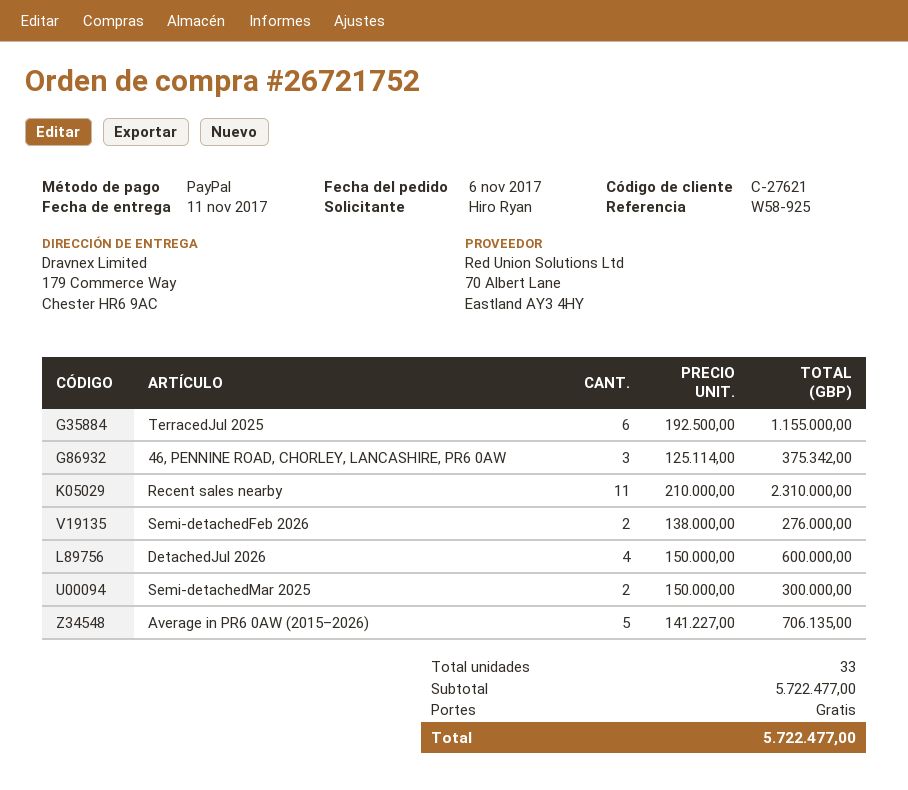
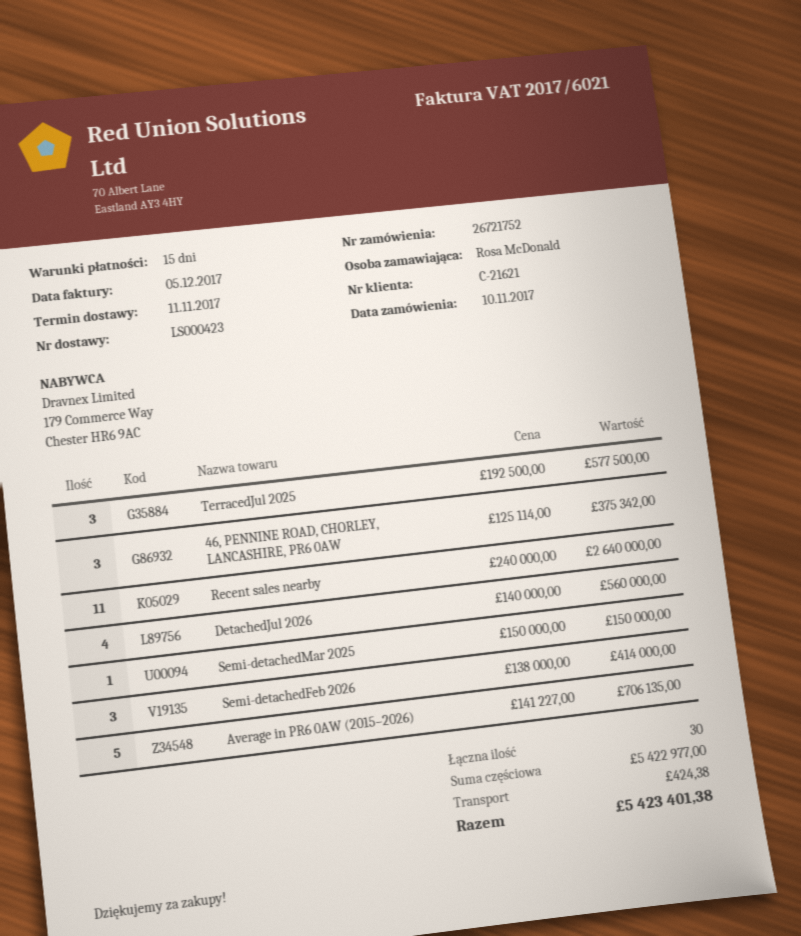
order date: 2017-11-06 -> 2017-11-10
customer number: C-27621 -> C-21621
ordered by: Hiro Ryan -> Rosa McDonald
TerracedJul 2025: 6 x 192500.00 = 1155000.00 -> 3 x 192500.00 = 577500.00
Recent sales nearby: 11 x 210000.00 = 2310000.00 -> 11 x 240000.00 = 2640000.00
Semi-detachedFeb 2026: 2 x 138000.00 = 276000.00 -> 3 x 138000.00 = 414000.00
DetachedJul 2026: 4 x 150000.00 = 600000.00 -> 4 x 140000.00 = 560000.00
Semi-detachedMar 2025: 2 x 150000.00 = 300000.00 -> 1 x 150000.00 = 150000.00
total quantity: 33 -> 30
subtotal: 5722477.00 -> 5422977.00
shipping: 0.00 -> 424.38
total: 5722477.00 -> 5423401.38

